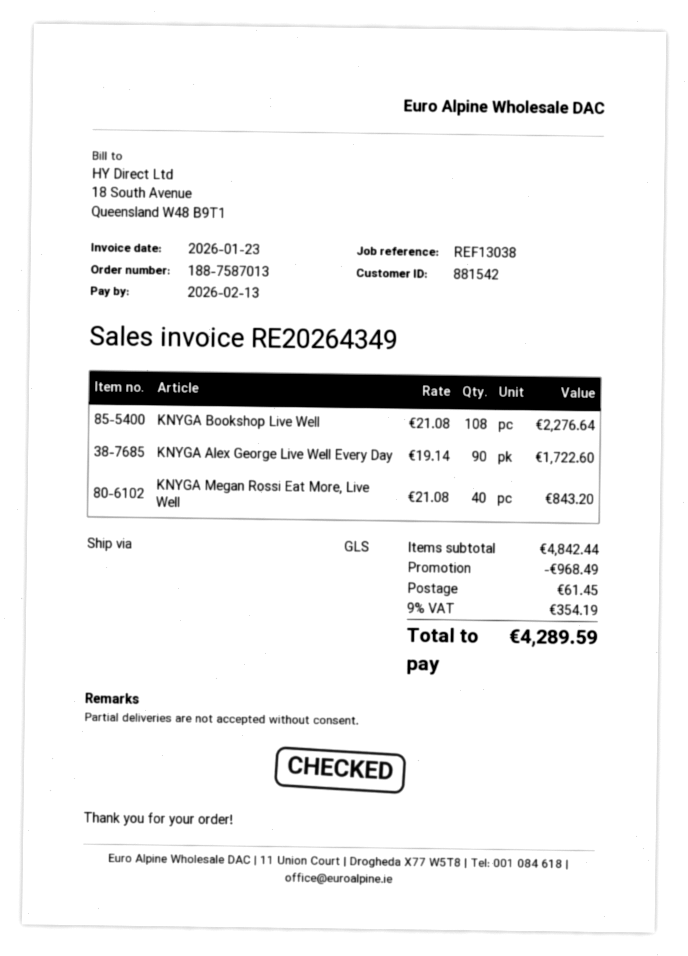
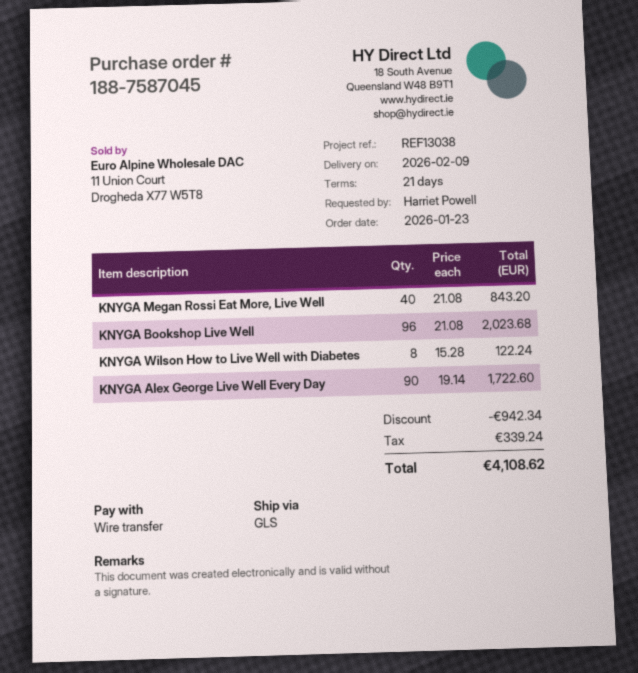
order number: 188-7587013 -> 188-7587045
KNYGA Bookshop Live Well: 108 x 21.08 = 2276.64 -> 96 x 21.08 = 2023.68
KNYGA Wilson How to Live Well with Diabetes: none -> 8 x 15.28 = 122.24
discount: 968.49 -> 942.34
shipping: 61.45 -> none
tax: 354.19 -> 339.24
total: 4289.59 -> 4108.62

